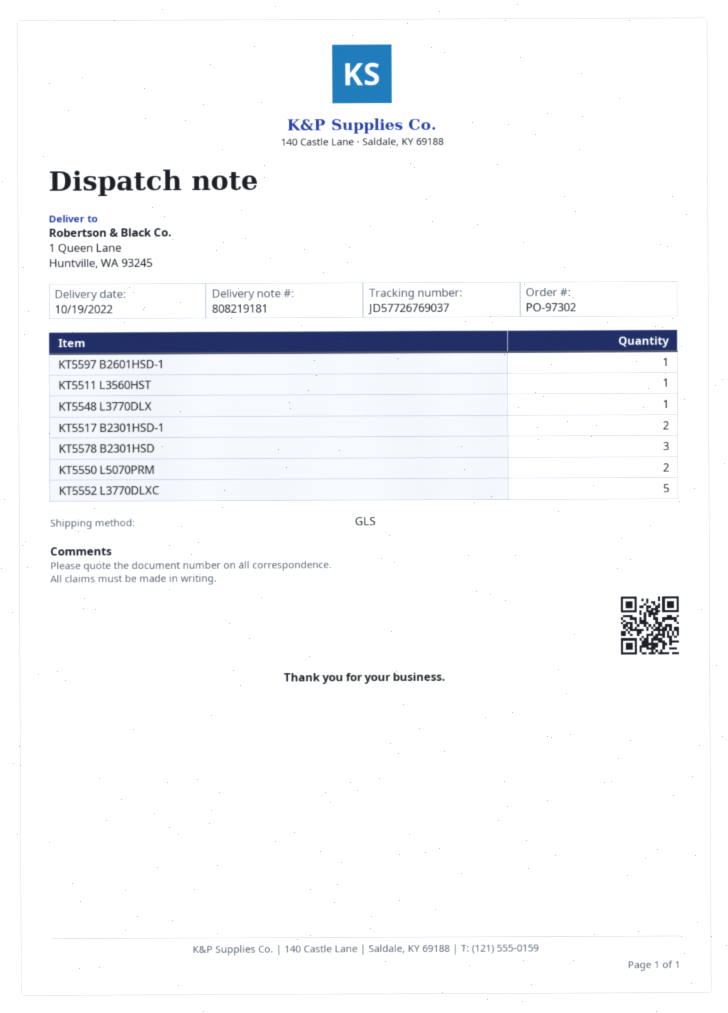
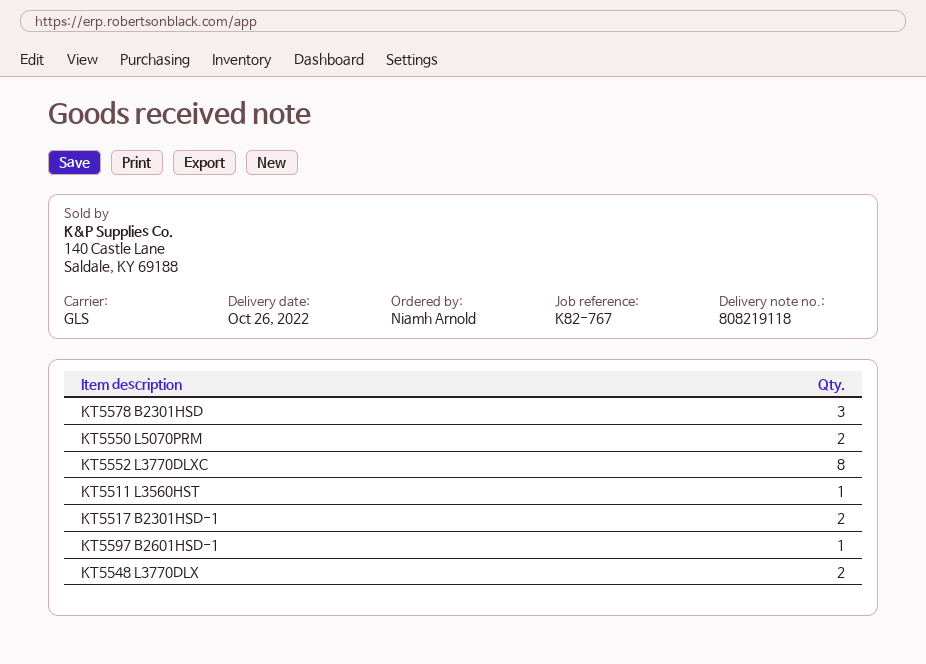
delivery note number: 808219181 -> 808219118
delivery date: 2022-10-19 -> 2022-10-26
KT5548 L3770DLX: 1 -> 2
KT5552 L3770DLXC: 5 -> 8

